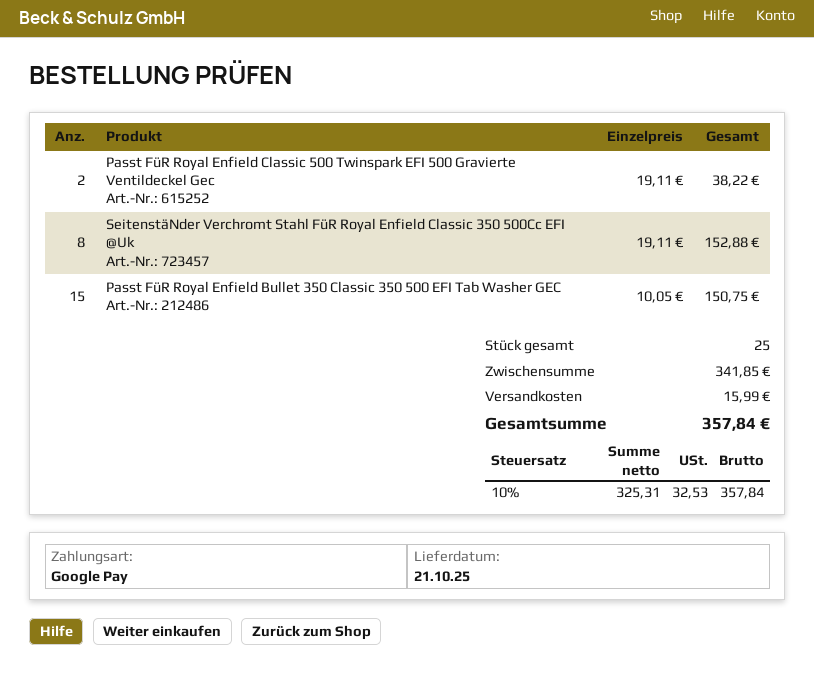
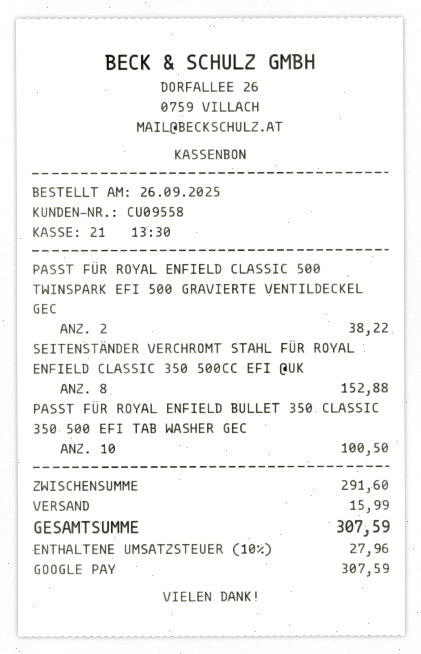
Passt FüR Royal Enfield Bullet 350 Classic 350 500 EFI Tab Washer GEC: 15 for 150.75 -> 10 for 100.50
subtotal: 341.85 -> 291.60
tax: 10% = 32.53 -> 10% = 27.96
total: 357.84 -> 307.59

